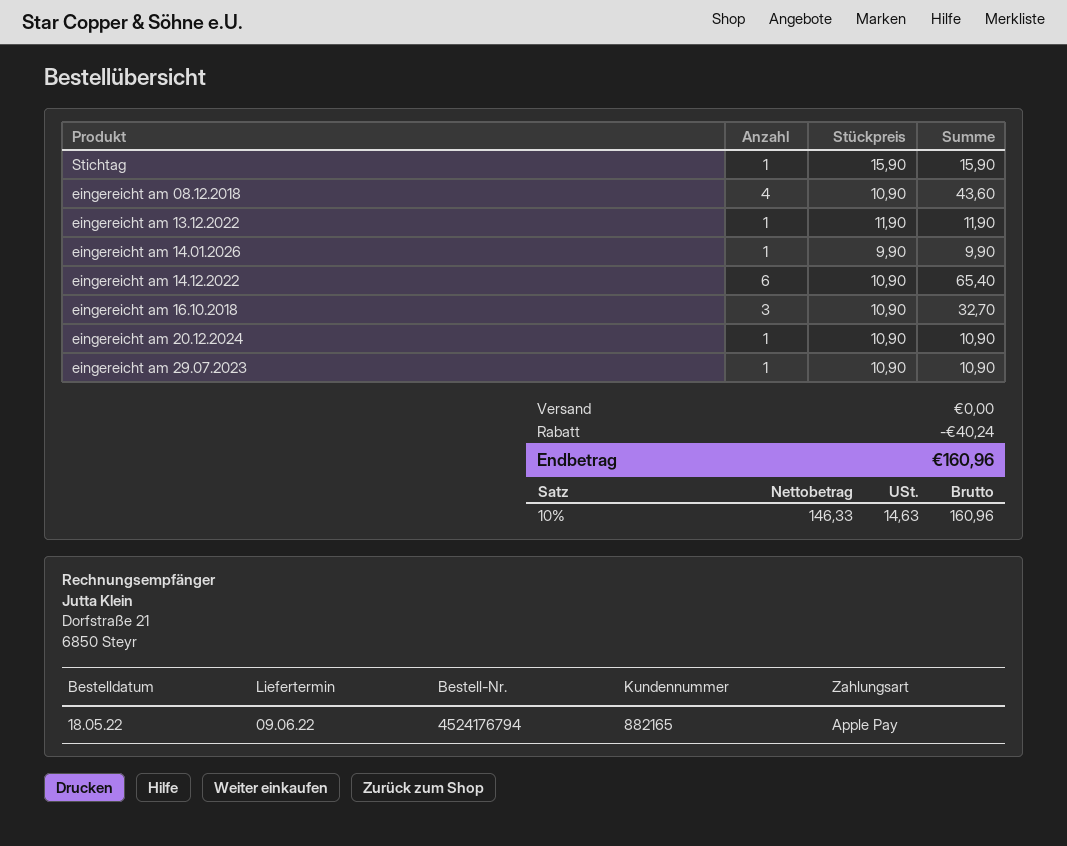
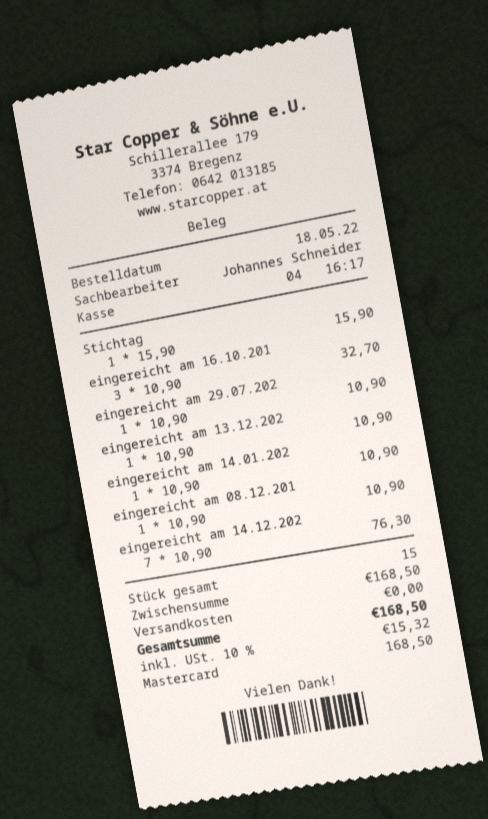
payment method: Apple Pay -> Mastercard
eingereicht am 08.12.2018: 4 x 10.90 = 43.60 -> 1 x 10.90 = 10.90
eingereicht am 13.12.2022: 1 x 11.90 = 11.90 -> 1 x 10.90 = 10.90
eingereicht am 14.01.2026: 1 x 9.90 = 9.90 -> 1 x 10.90 = 10.90
eingereicht am 14.12.2022: 6 x 10.90 = 65.40 -> 7 x 10.90 = 76.30
eingereicht am 20.12.2024: 1 x 10.90 = 10.90 -> none
discount: 40.24 -> none
tax: 10% = 14.63 -> 10% = 15.32
total: 160.96 -> 168.50

